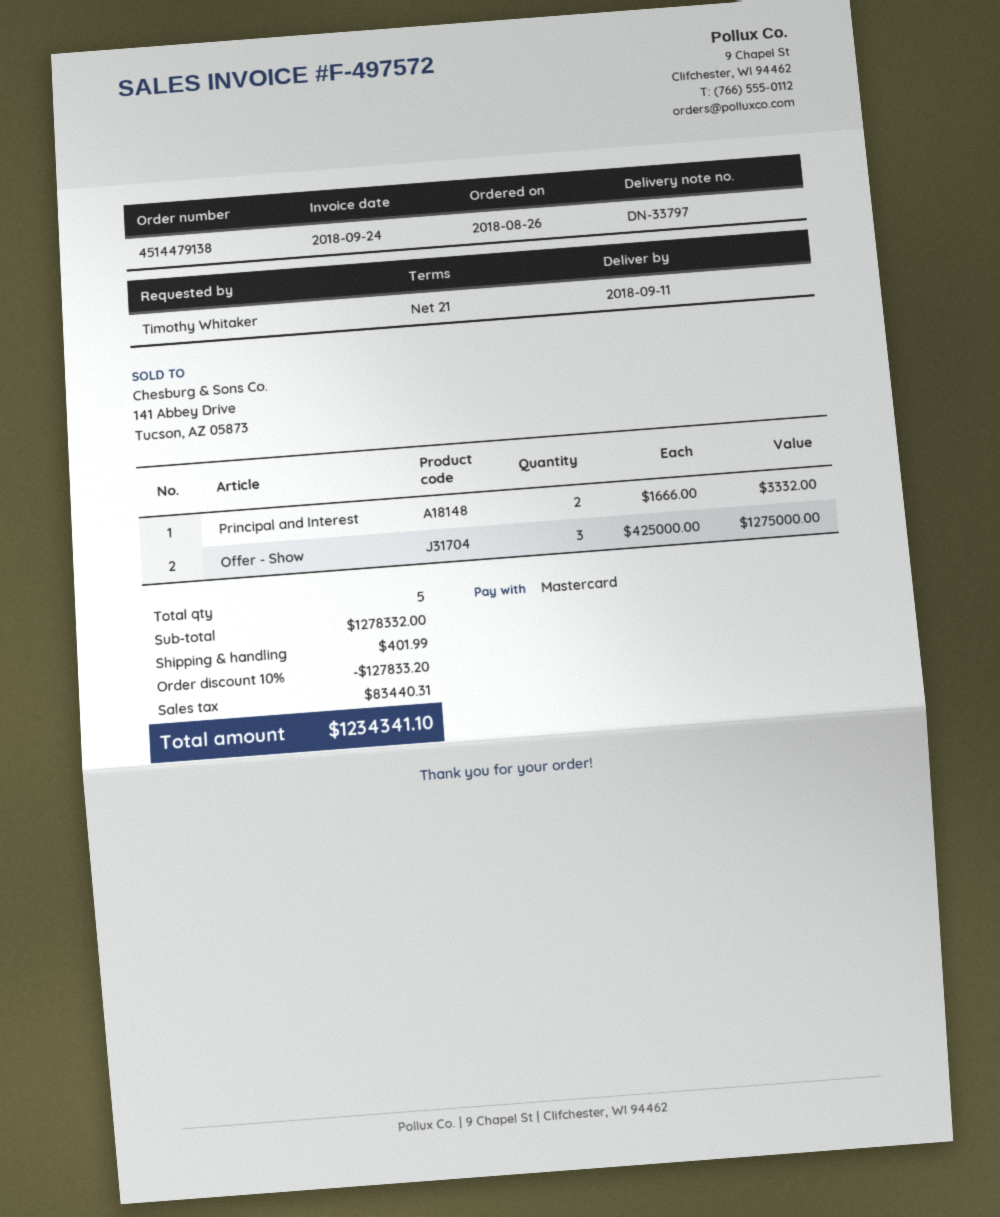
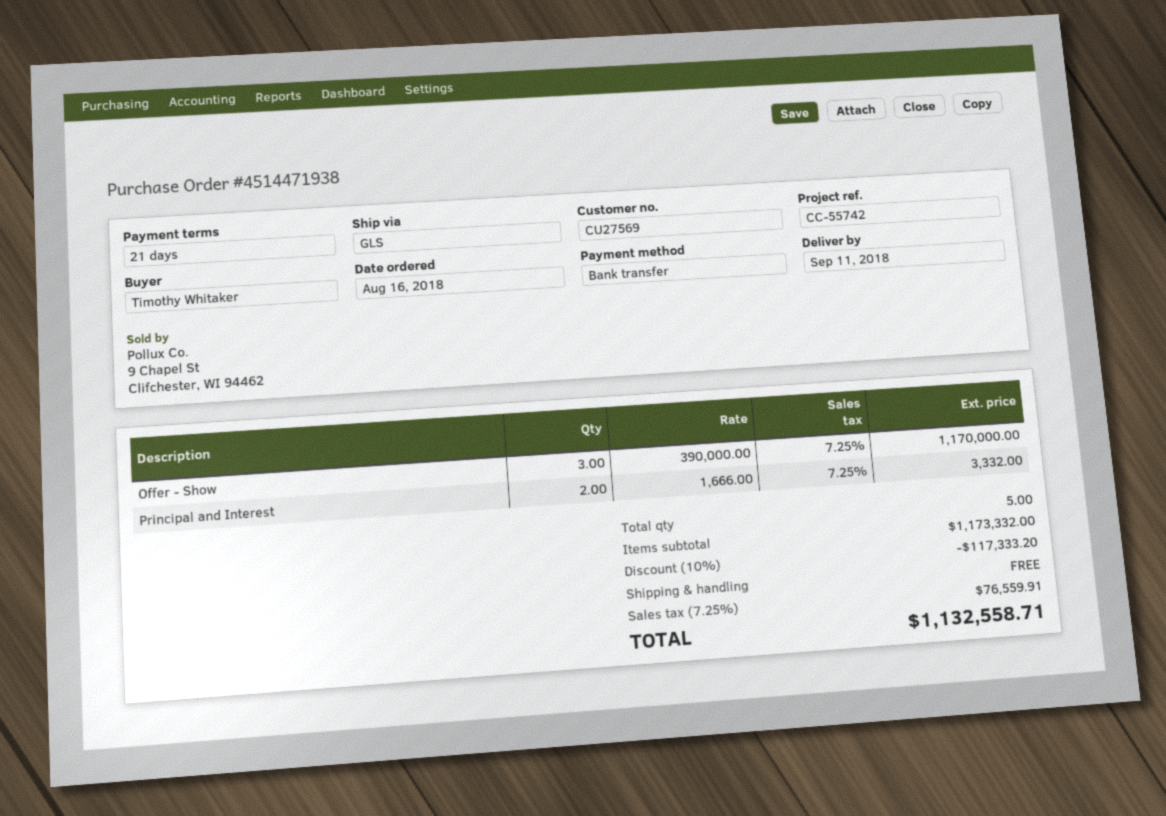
order number: 4514479138 -> 4514471938
order date: 2018-08-26 -> 2018-08-16
payment method: Mastercard -> bank transfer
Offer - Show: 3 x 425000.00 = 1275000.00 -> 3 x 390000.00 = 1170000.00
subtotal: 1278332.00 -> 1173332.00
discount: 10% = 127833.20 -> 10% = 117333.20
shipping: 401.99 -> 0.00
tax: 83440.31 -> 76559.91
total: 1234341.10 -> 1132558.71

